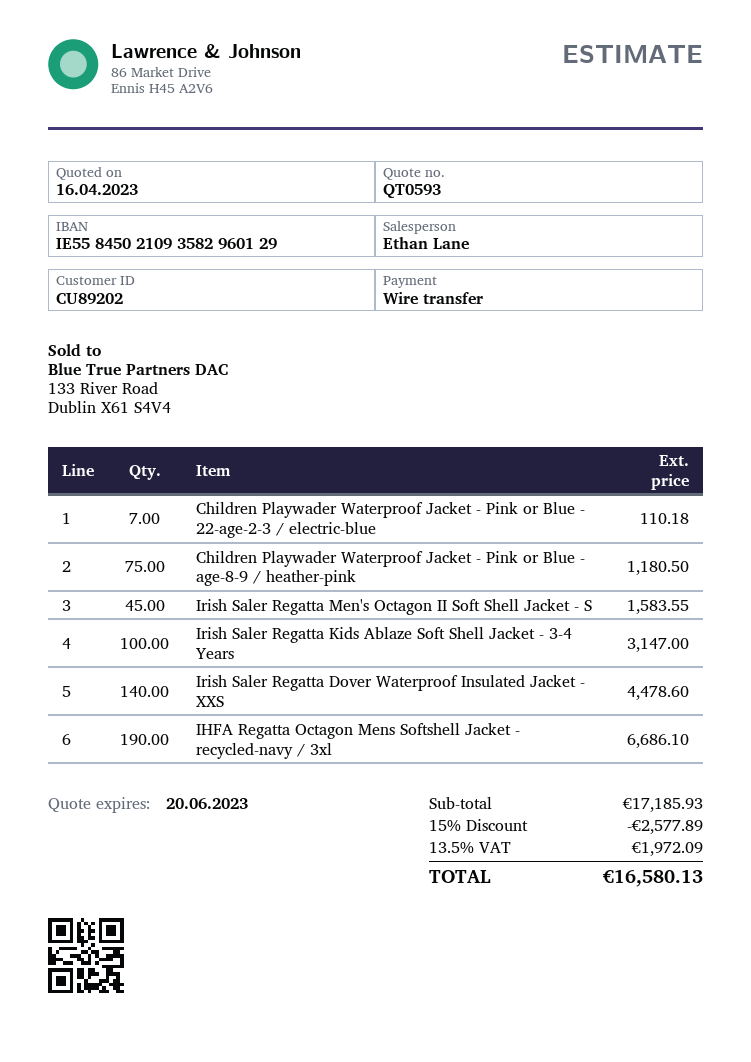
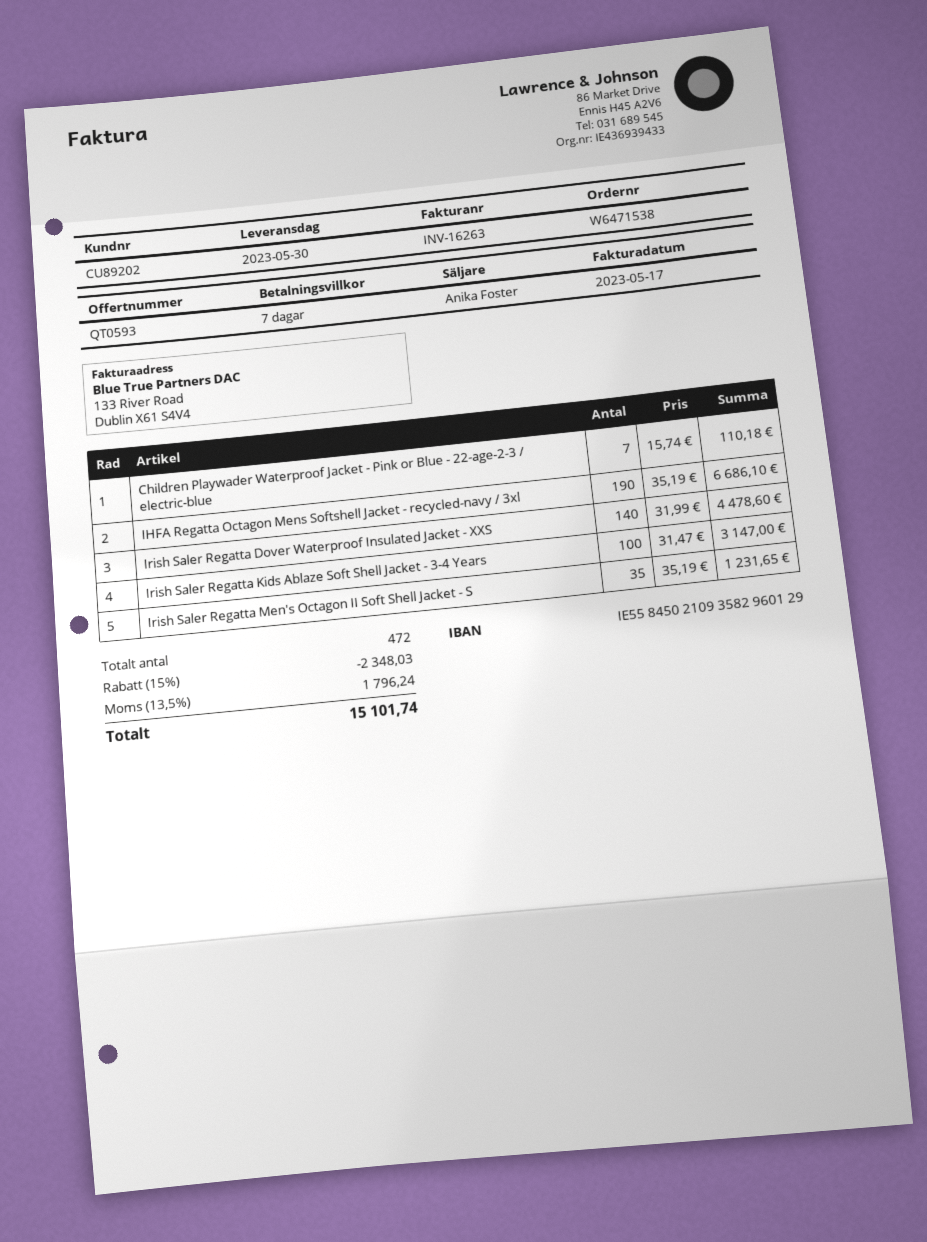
sales rep: Ethan Lane -> Anika Foster
Children Playwader Waterproof Jacket - Pink or Blue - age-8-9 / heather-pink: 75 for 1180.50 -> none
Irish Saler Regatta Men's Octagon II Soft Shell Jacket - S: 45 for 1583.55 -> 35 for 1231.65
discount: 15% = 2577.89 -> 15% = 2348.03
tax: 13.5% = 1972.09 -> 13.5% = 1796.24
total: 16580.13 -> 15101.74

